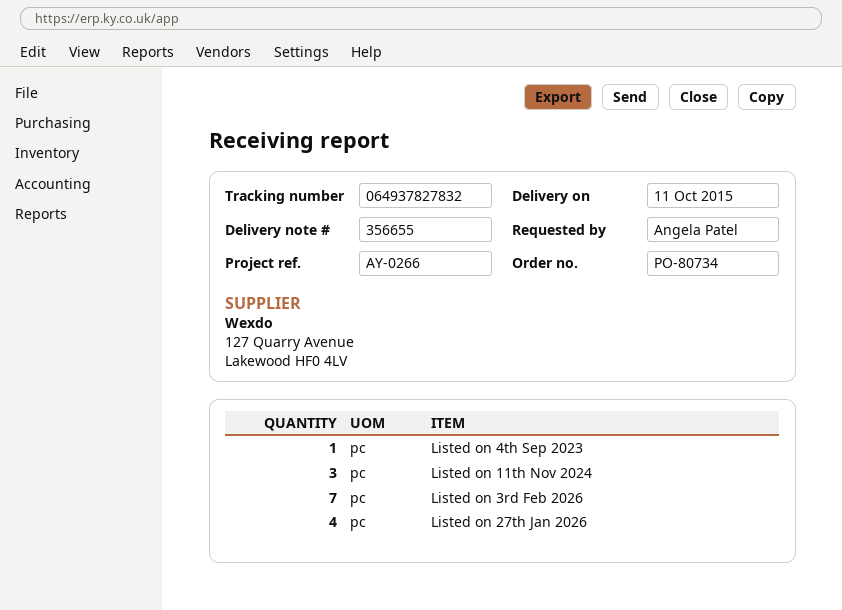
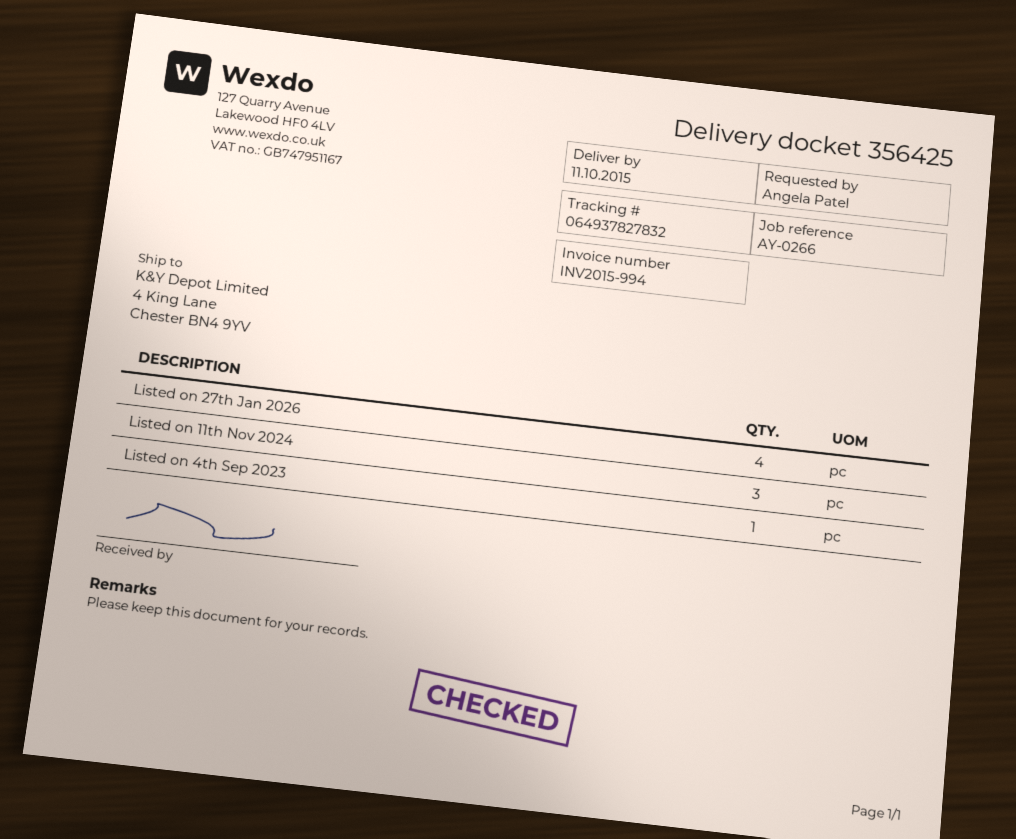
delivery note number: 356655 -> 356425
Listed on 3rd Feb 2026: 7 -> none

